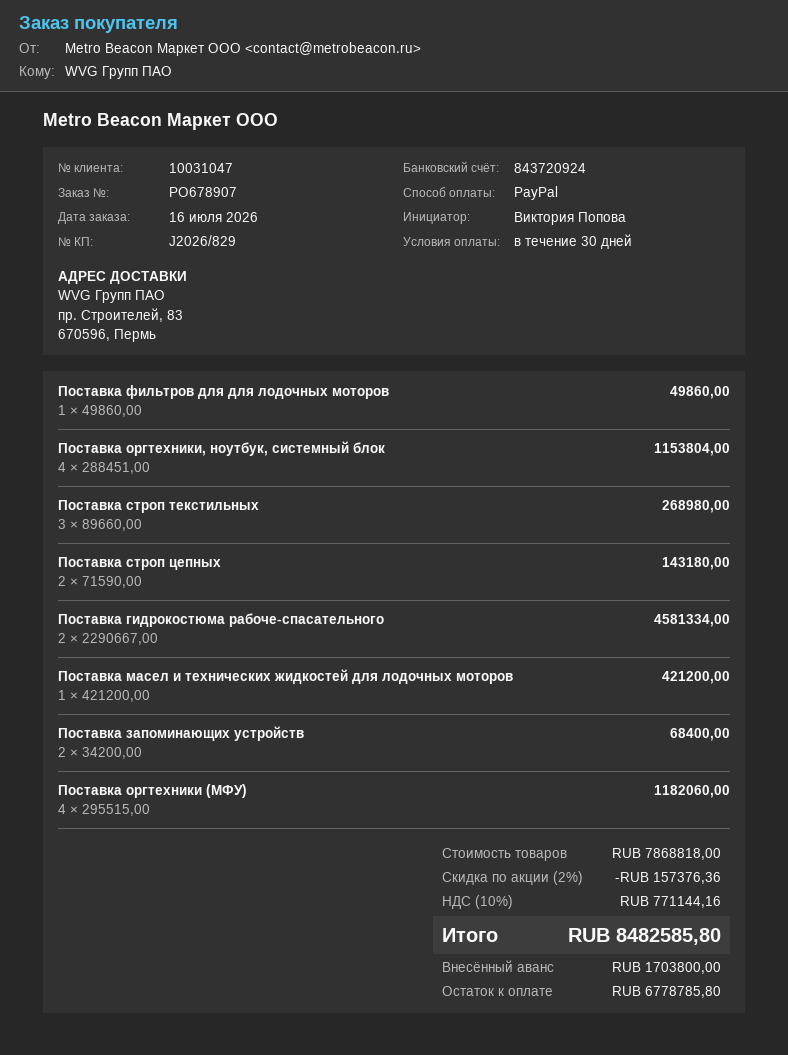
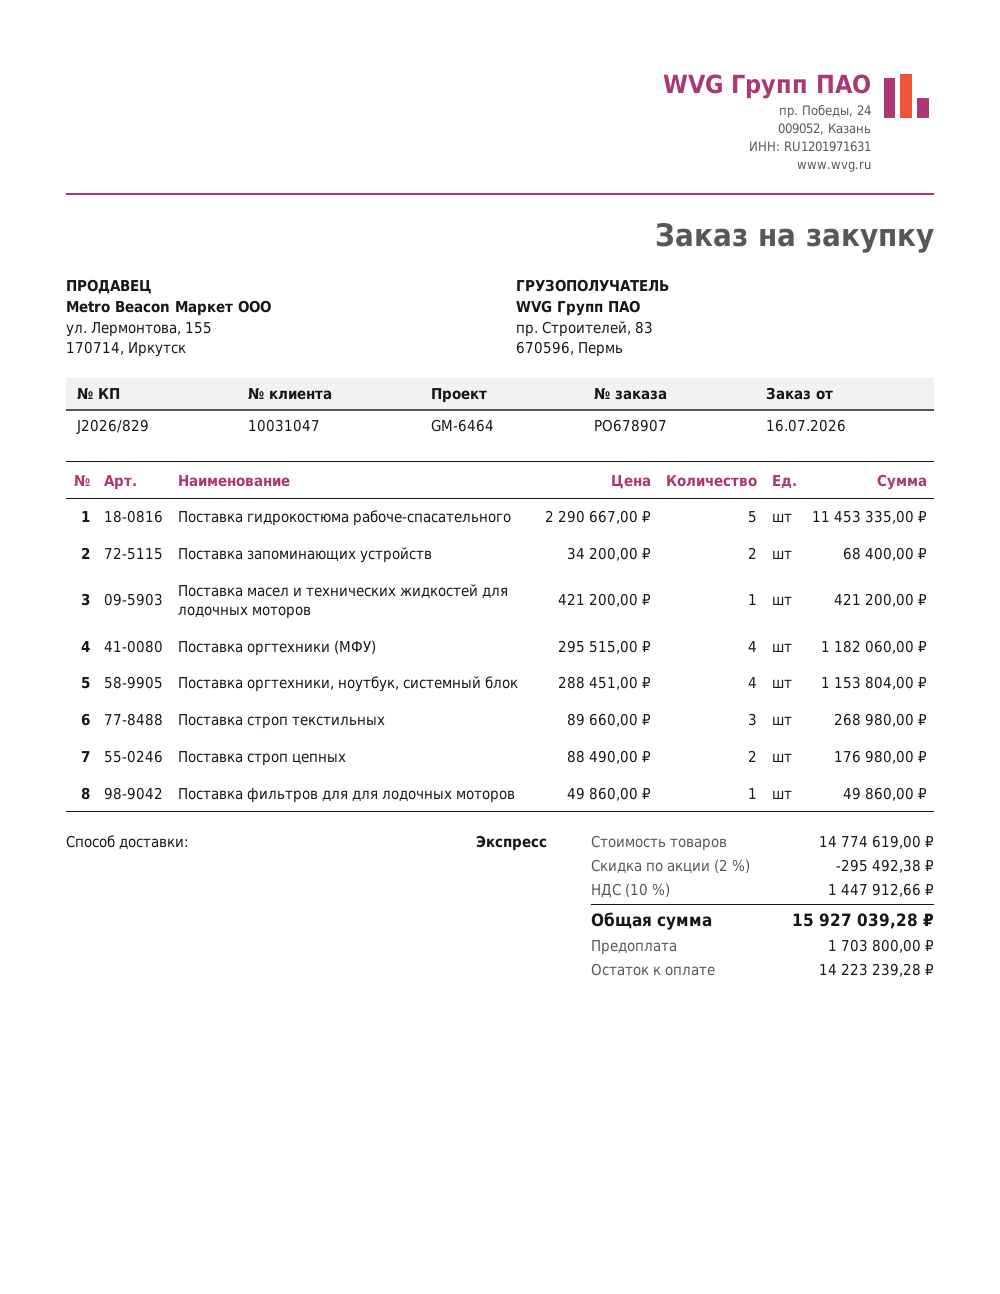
Поставка строп цепных: 2 x 71590.00 = 143180.00 -> 2 x 88490.00 = 176980.00
Поставка гидрокостюма рабоче-спасательного: 2 x 2290667.00 = 4581334.00 -> 5 x 2290667.00 = 11453335.00
subtotal: 7868818.00 -> 14774619.00
discount: 2% = 157376.36 -> 2% = 295492.38
tax: 10% = 771144.16 -> 10% = 1447912.66
total: 8482585.80 -> 15927039.28
balance: 6778785.80 -> 14223239.28

